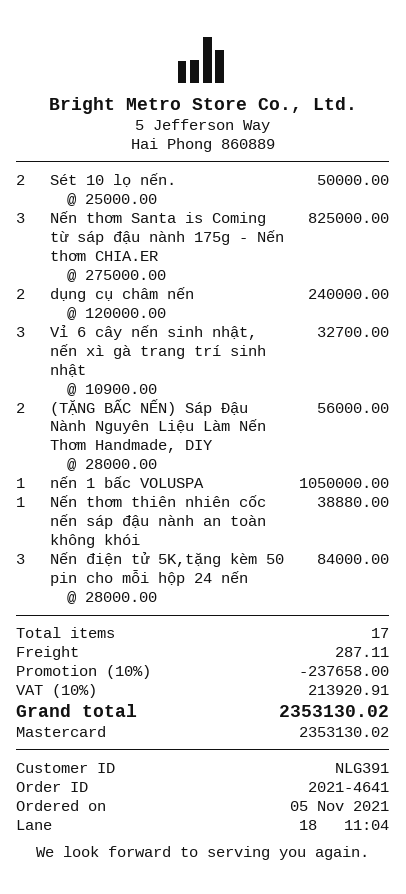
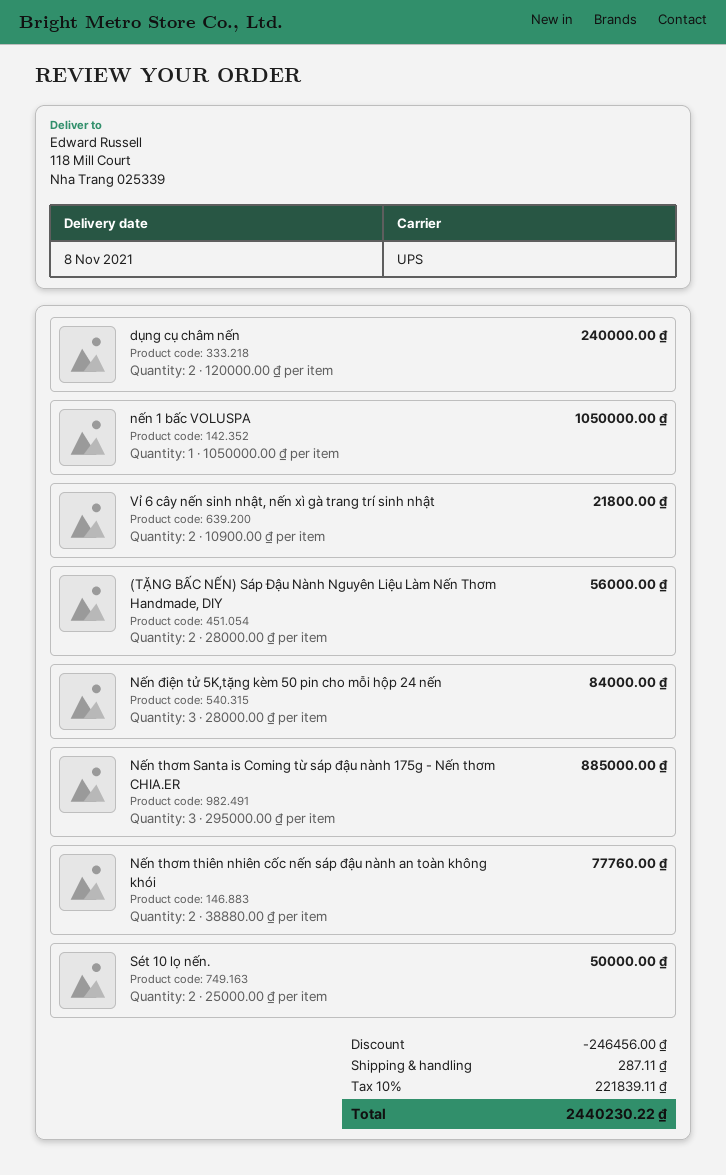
Nến thơm Santa is Coming từ sáp đậu nành 175g - Nến thơm CHIA.ER: 3 x 275000.00 = 825000.00 -> 3 x 295000.00 = 885000.00
Vỉ 6 cây nến sinh nhật, nến xì gà trang trí sinh nhật: 3 x 10900.00 = 32700.00 -> 2 x 10900.00 = 21800.00
Nến thơm thiên nhiên cốc nến sáp đậu nành an toàn không khói: 1 x 38880.00 = 38880.00 -> 2 x 38880.00 = 77760.00
discount: 237658.00 -> 246456.00
tax: 10% = 213920.91 -> 10% = 221839.11
total: 2353130.02 -> 2440230.22

